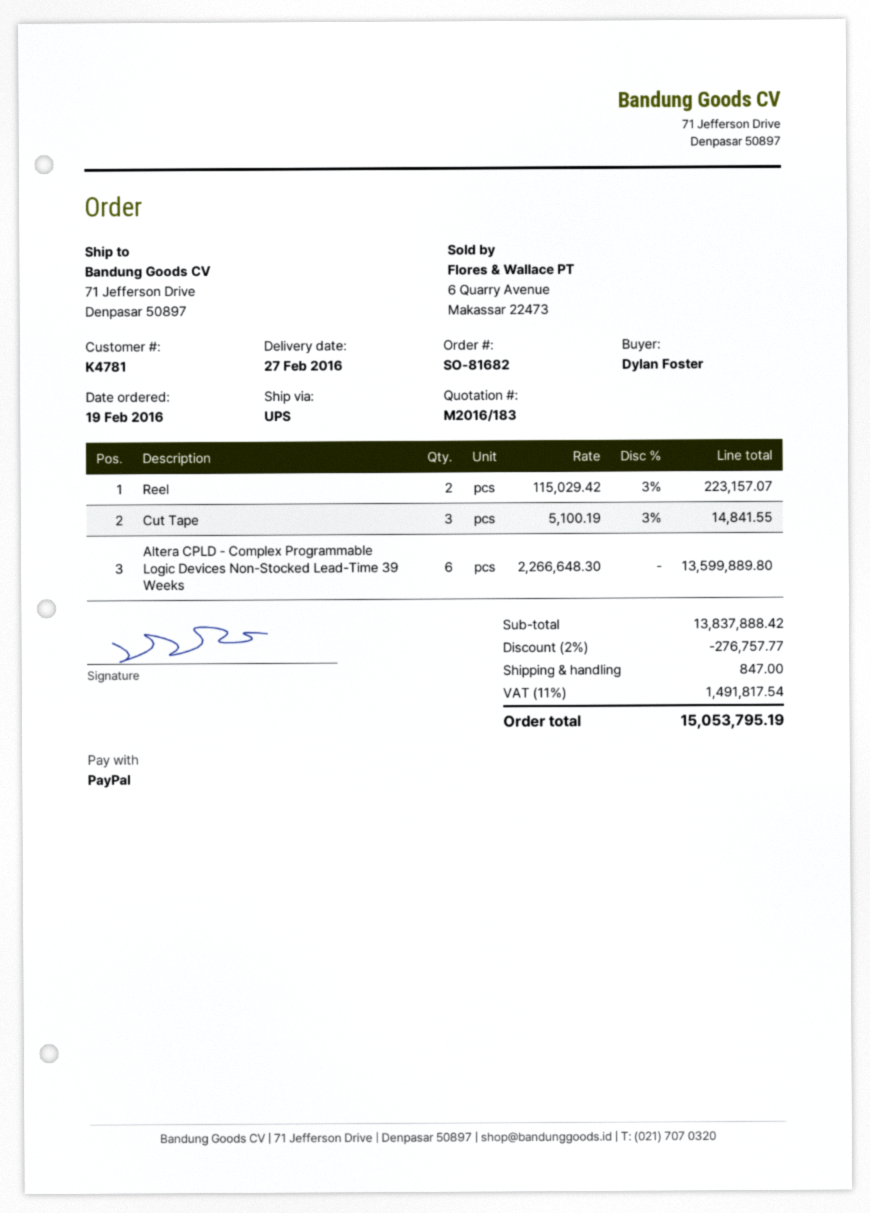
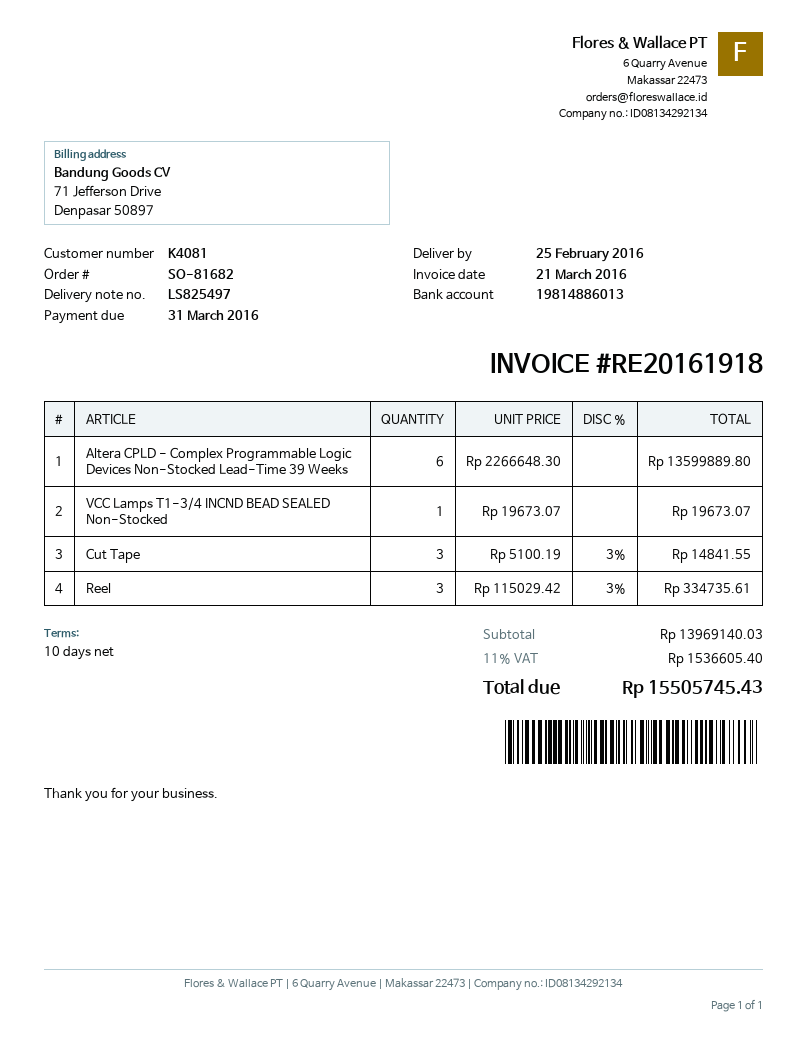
delivery date: 2016-02-27 -> 2016-02-25
customer number: K4781 -> K4081
Reel: 2 x 115029.42 - 3% = 223157.07 -> 3 x 115029.42 - 3% = 334735.61
VCC Lamps T1-3/4 INCND BEAD SEALED Non-Stocked: none -> 1 x 19673.07 = 19673.07
subtotal: 13837888.42 -> 13969140.03
discount: 2% = 276757.77 -> none
shipping: 847.00 -> none
tax: 11% = 1491817.54 -> 11% = 1536605.40
total: 15053795.19 -> 15505745.43

